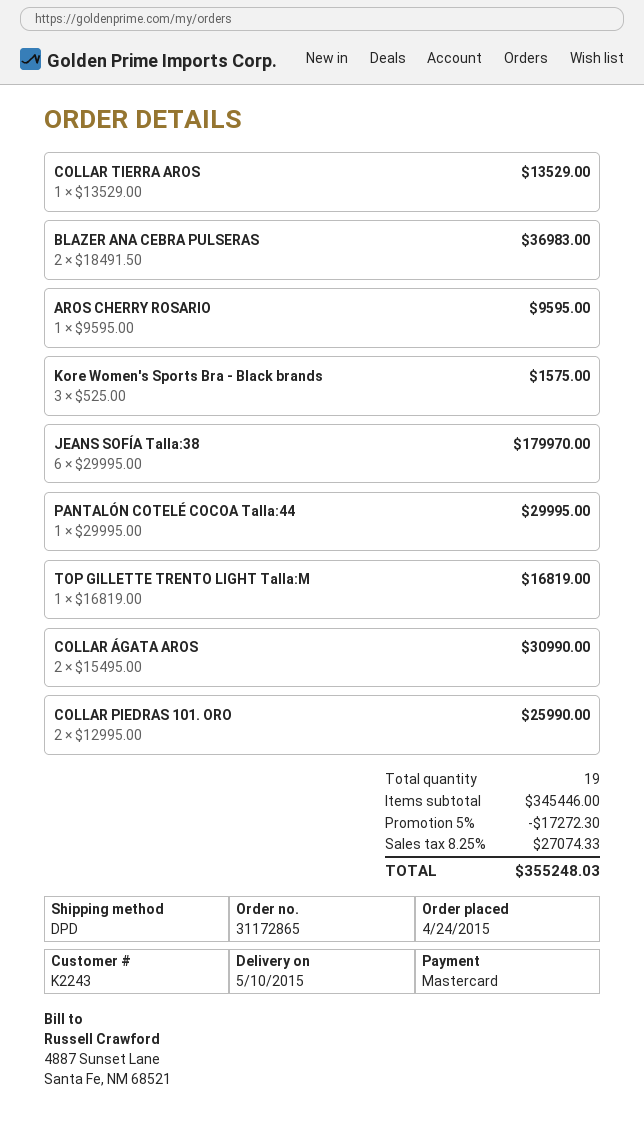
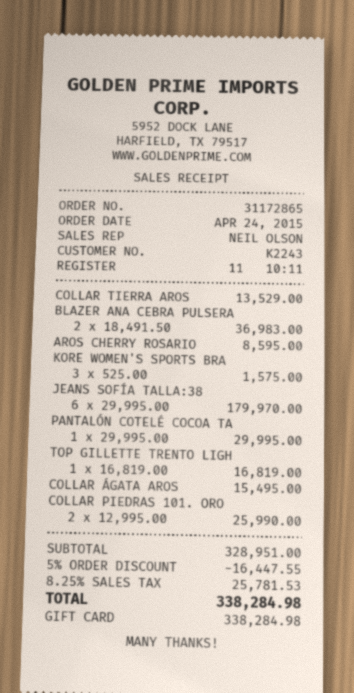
payment method: Mastercard -> gift card
AROS CHERRY ROSARIO: 1 x 9595.00 = 9595.00 -> 1 x 8595.00 = 8595.00
COLLAR ÁGATA AROS: 2 x 15495.00 = 30990.00 -> 1 x 15495.00 = 15495.00
subtotal: 345446.00 -> 328951.00
discount: 5% = 17272.30 -> 5% = 16447.55
tax: 8.25% = 27074.33 -> 8.25% = 25781.53
total: 355248.03 -> 338284.98

